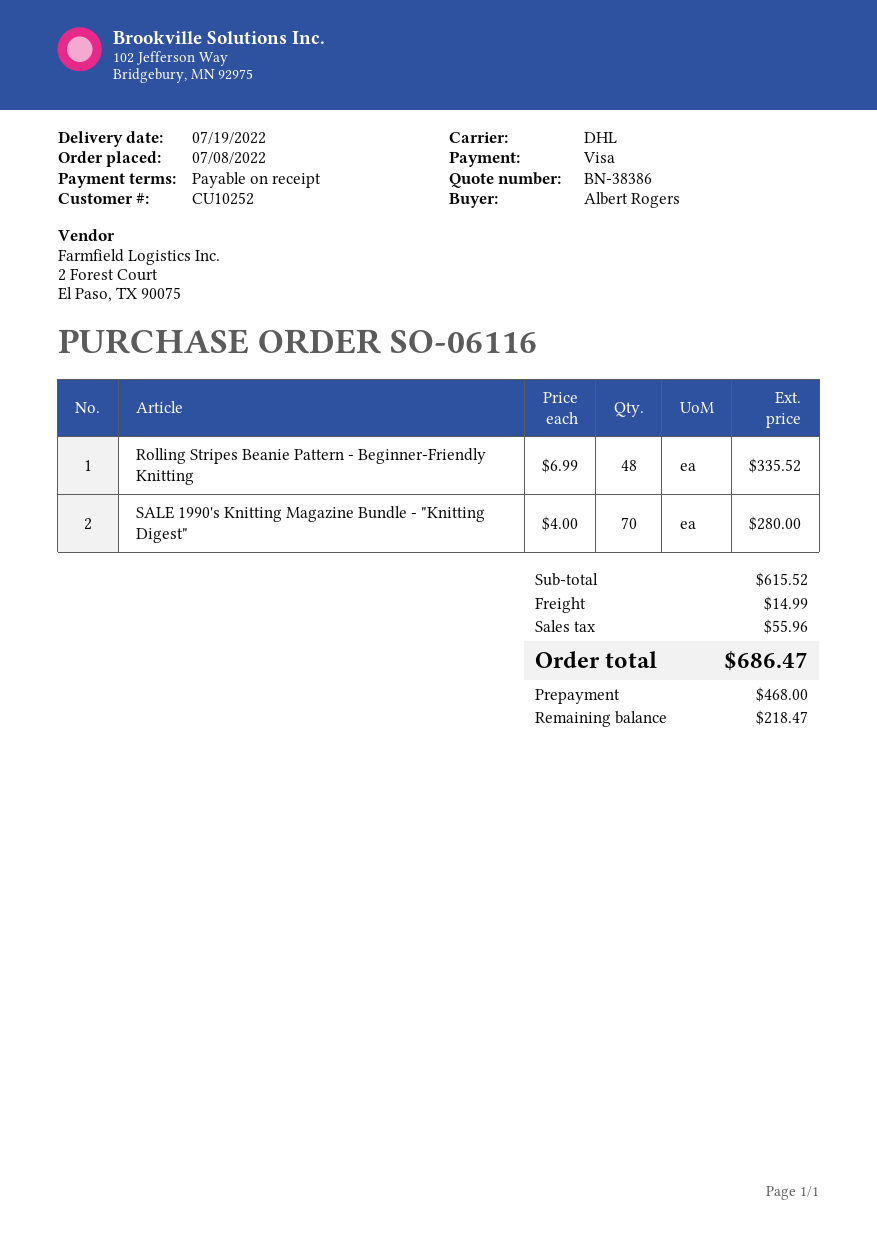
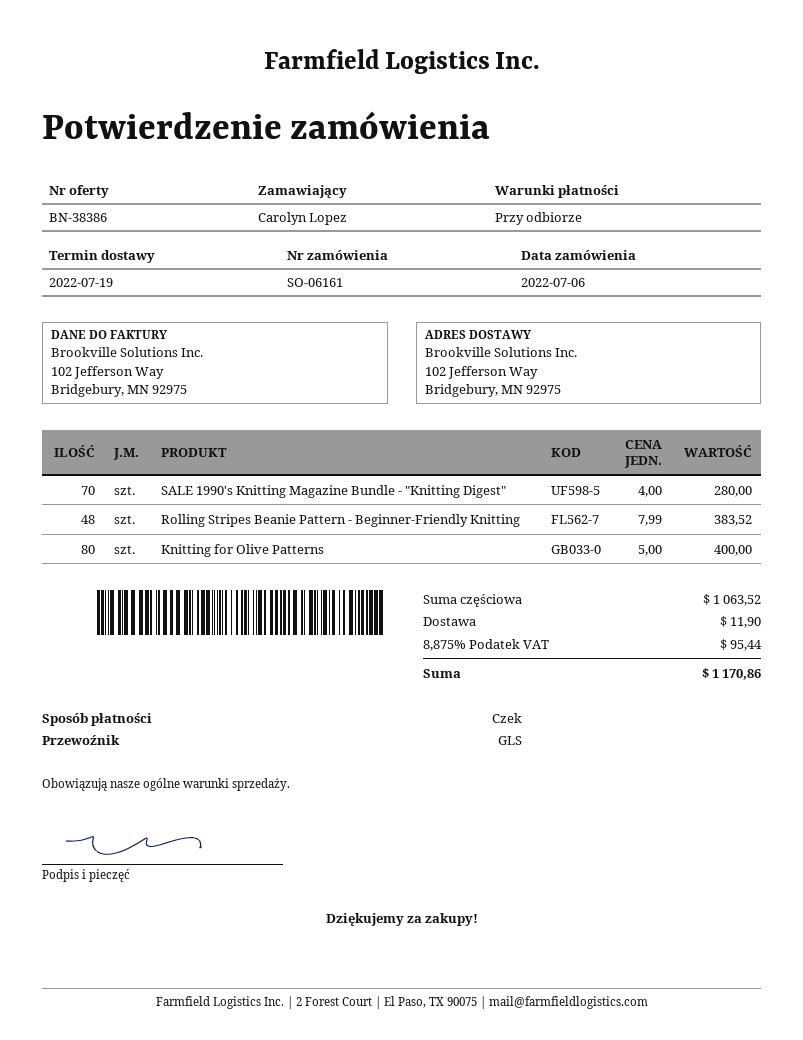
order number: SO-06116 -> SO-06161
order date: 2022-07-08 -> 2022-07-06
ordered by: Albert Rogers -> Carolyn Lopez
payment method: Visa -> cheque
shipping method: DHL -> GLS
Rolling Stripes Beanie Pattern - Beginner-Friendly Knitting: 48 x 6.99 = 335.52 -> 48 x 7.99 = 383.52
Knitting for Olive Patterns: none -> 80 x 5.00 = 400.00
subtotal: 615.52 -> 1063.52
shipping: 14.99 -> 11.90
tax: 55.96 -> 95.44
total: 686.47 -> 1170.86

